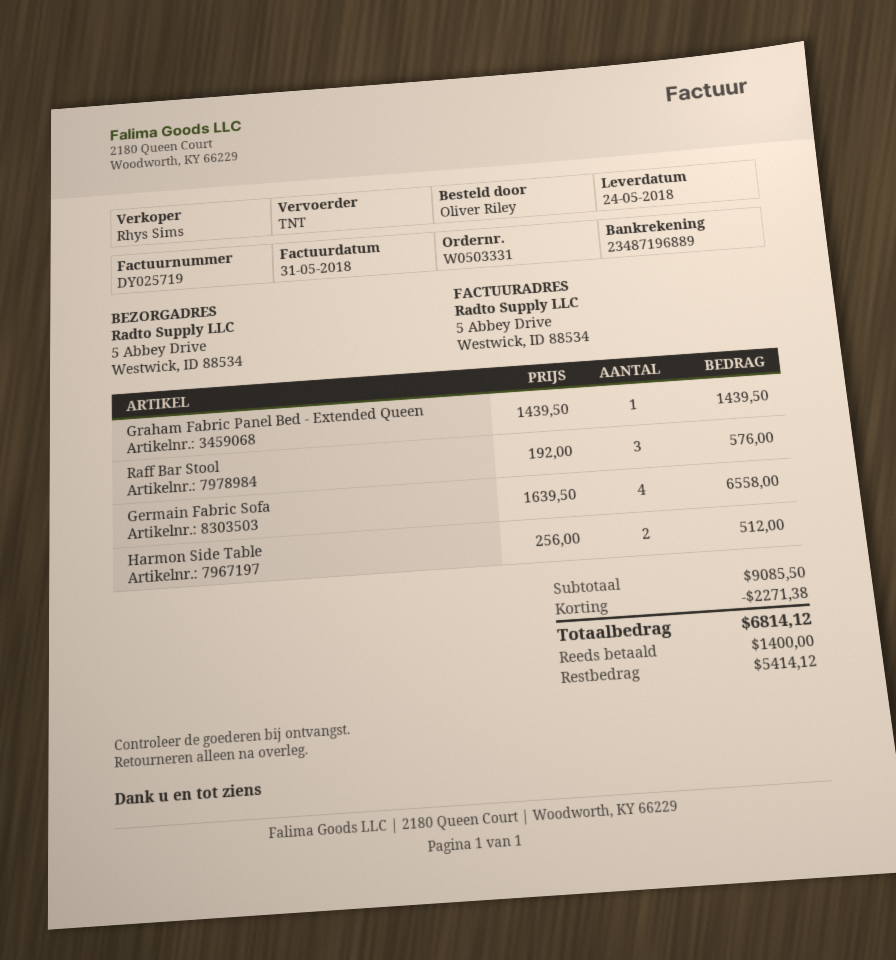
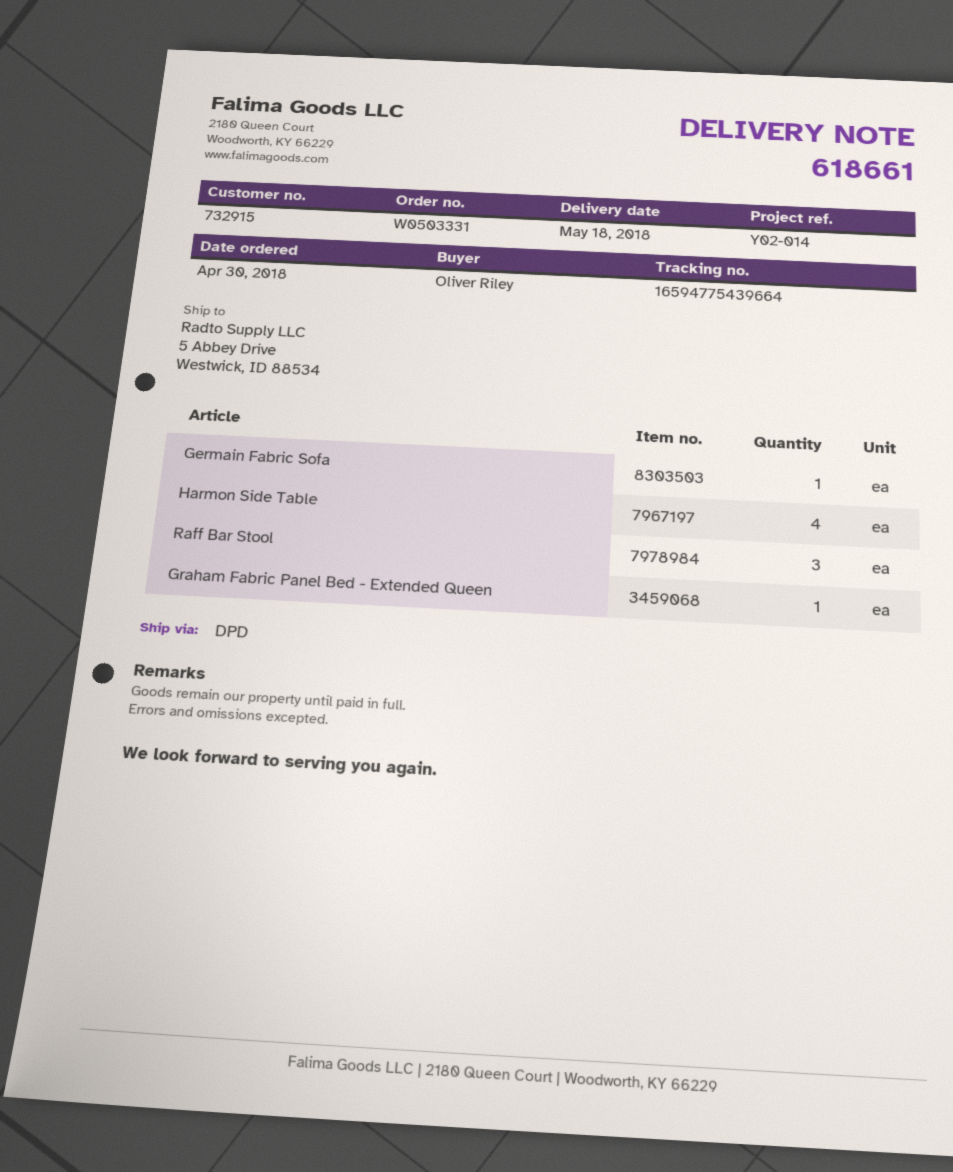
delivery date: 2018-05-24 -> 2018-05-18
shipping method: TNT -> DPD
Germain Fabric Sofa: 4 -> 1
Harmon Side Table: 2 -> 4

